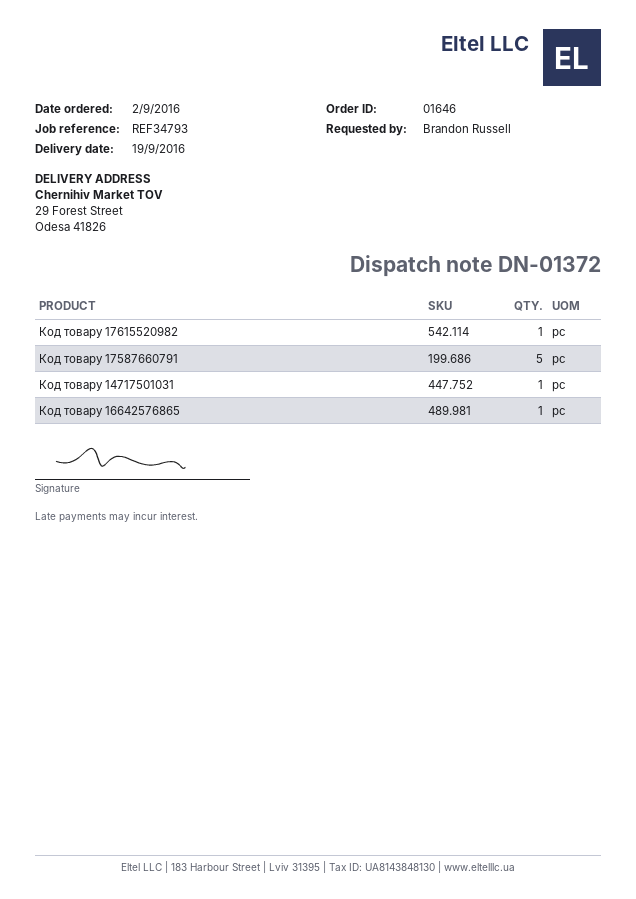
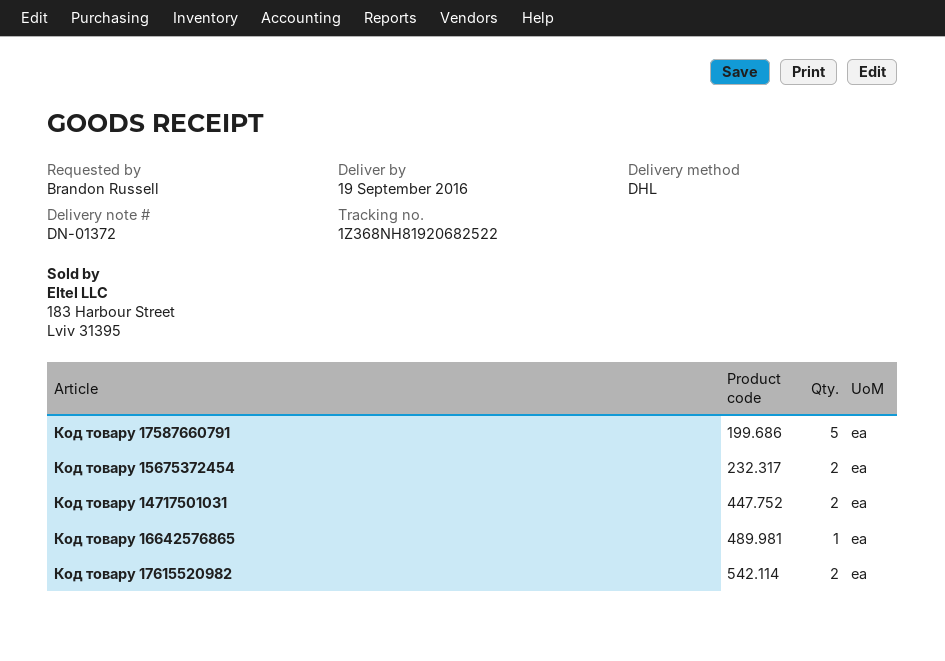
Код товару 17615520982: 1 -> 2
Код товару 14717501031: 1 -> 2
Код товару 15675372454: none -> 2

